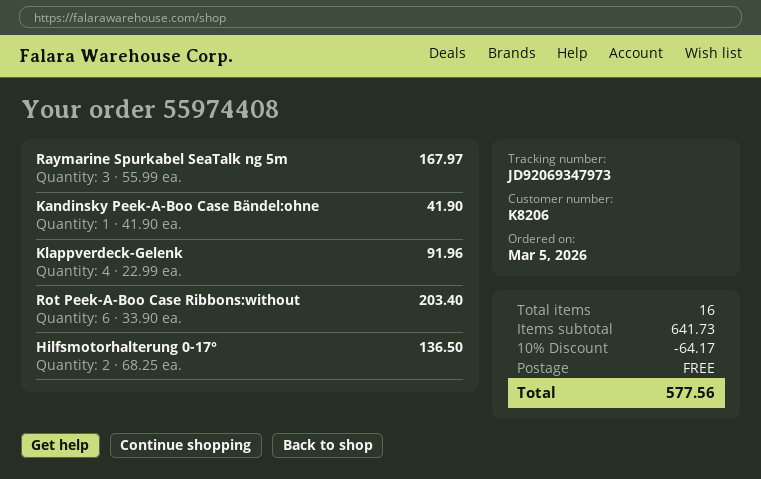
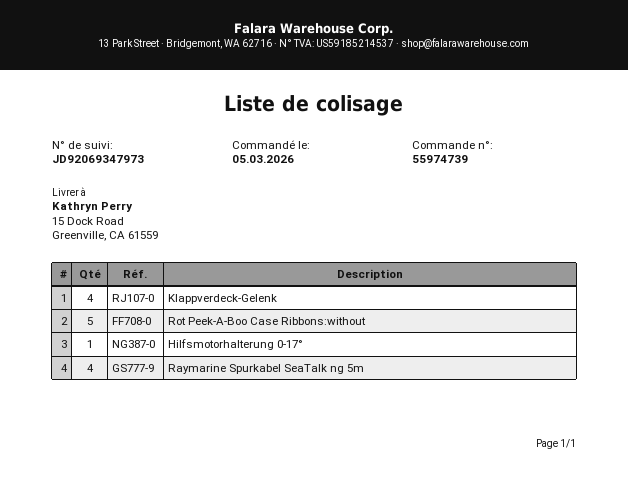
order number: 55974408 -> 55974739
Raymarine Spurkabel SeaTalk ng 5m: 3 -> 4
Kandinsky Peek-A-Boo Case Bändel:ohne: 1 -> none
Rot Peek-A-Boo Case Ribbons:without: 6 -> 5
Hilfsmotorhalterung 0-17°: 2 -> 1

